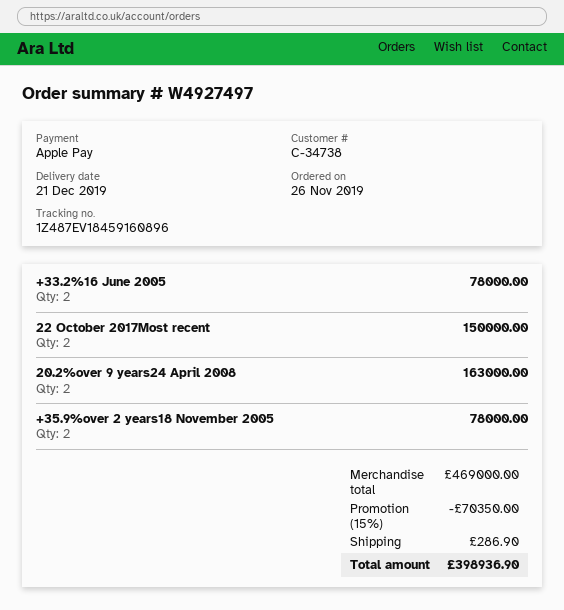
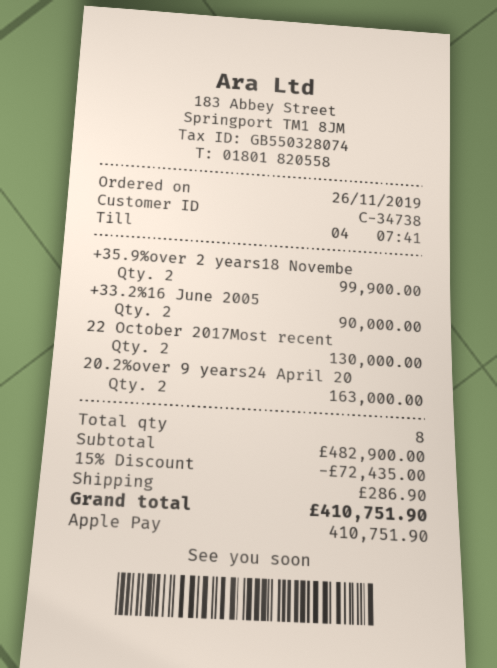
+33.2%16 June 2005: 2 for 78000.00 -> 2 for 90000.00
22 October 2017Most recent: 2 for 150000.00 -> 2 for 130000.00
+35.9%over 2 years18 November 2005: 2 for 78000.00 -> 2 for 99900.00
subtotal: 469000.00 -> 482900.00
discount: 15% = 70350.00 -> 15% = 72435.00
total: 398936.90 -> 410751.90

